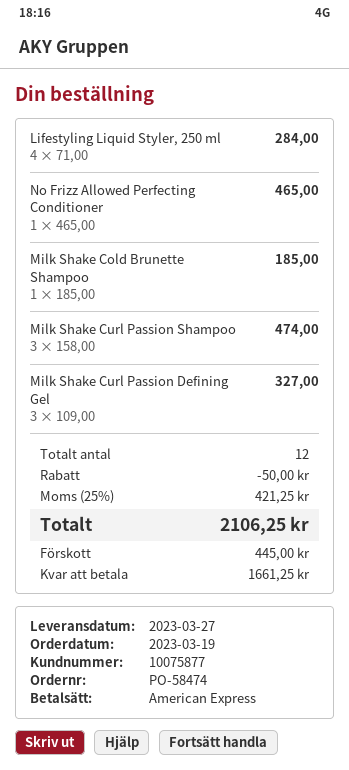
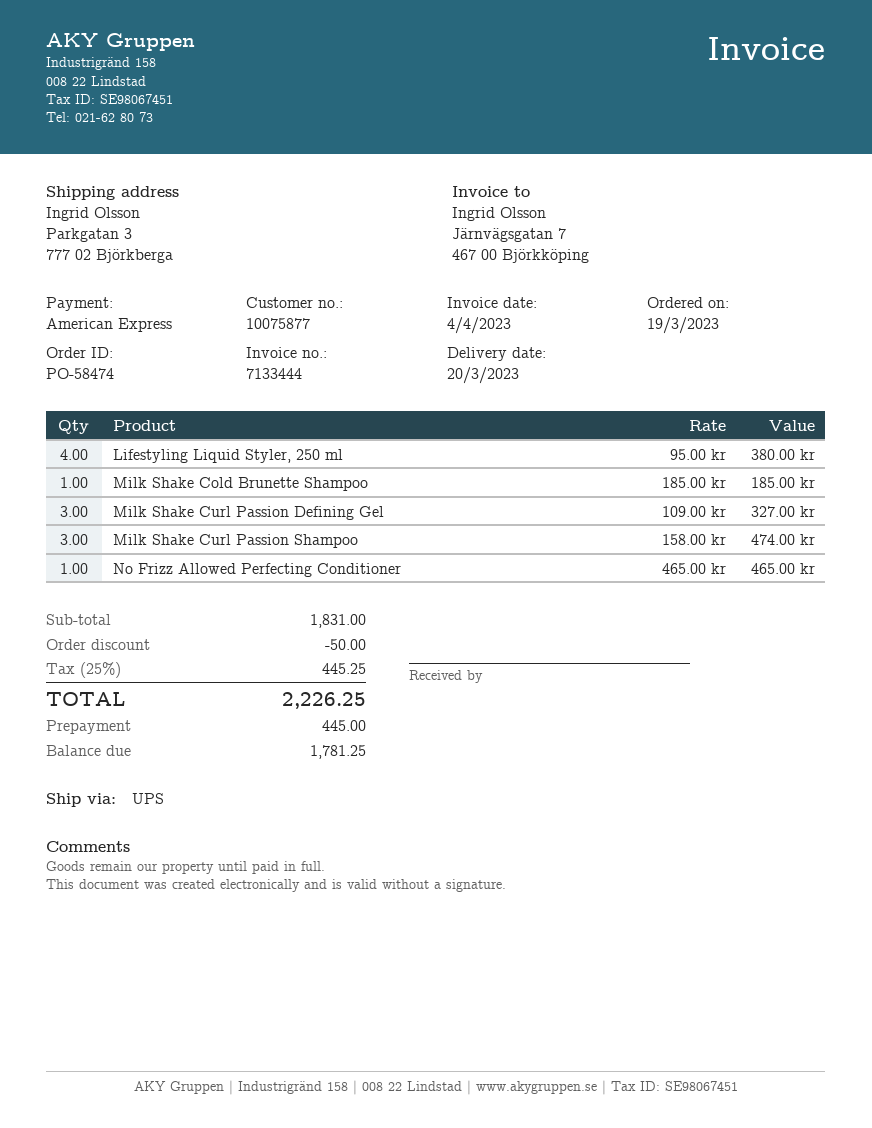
delivery date: 2023-03-27 -> 2023-03-20
Lifestyling Liquid Styler, 250 ml: 4 x 71.00 = 284.00 -> 4 x 95.00 = 380.00
tax: 25% = 421.25 -> 25% = 445.25
total: 2106.25 -> 2226.25
balance: 1661.25 -> 1781.25

